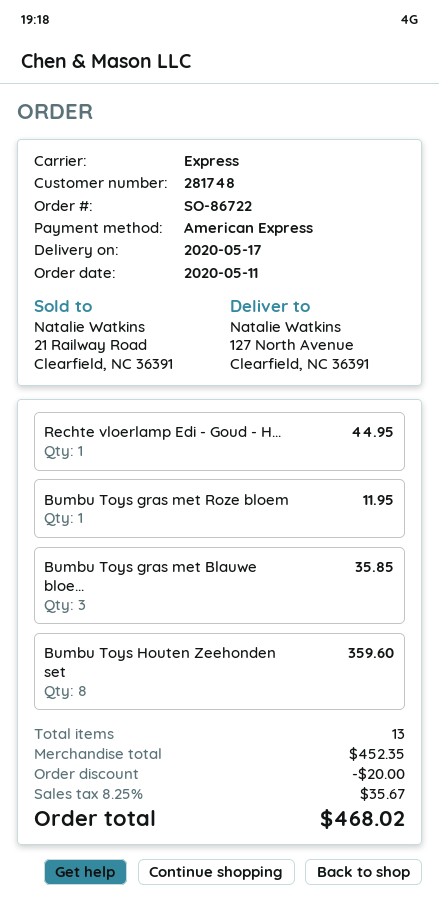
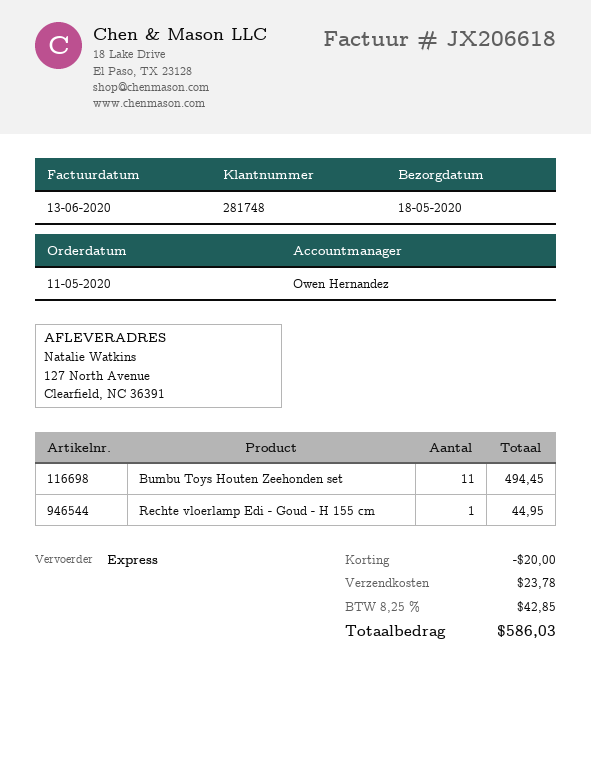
delivery date: 2020-05-17 -> 2020-05-18
Bumbu Toys gras met Roze bloem: 1 for 11.95 -> none
Bumbu Toys gras met Blauwe bloe...: 3 for 35.85 -> none
Bumbu Toys Houten Zeehonden set: 8 for 359.60 -> 11 for 494.45
shipping: none -> 23.78
tax: 8.25% = 35.67 -> 8.25% = 42.85
total: 468.02 -> 586.03

